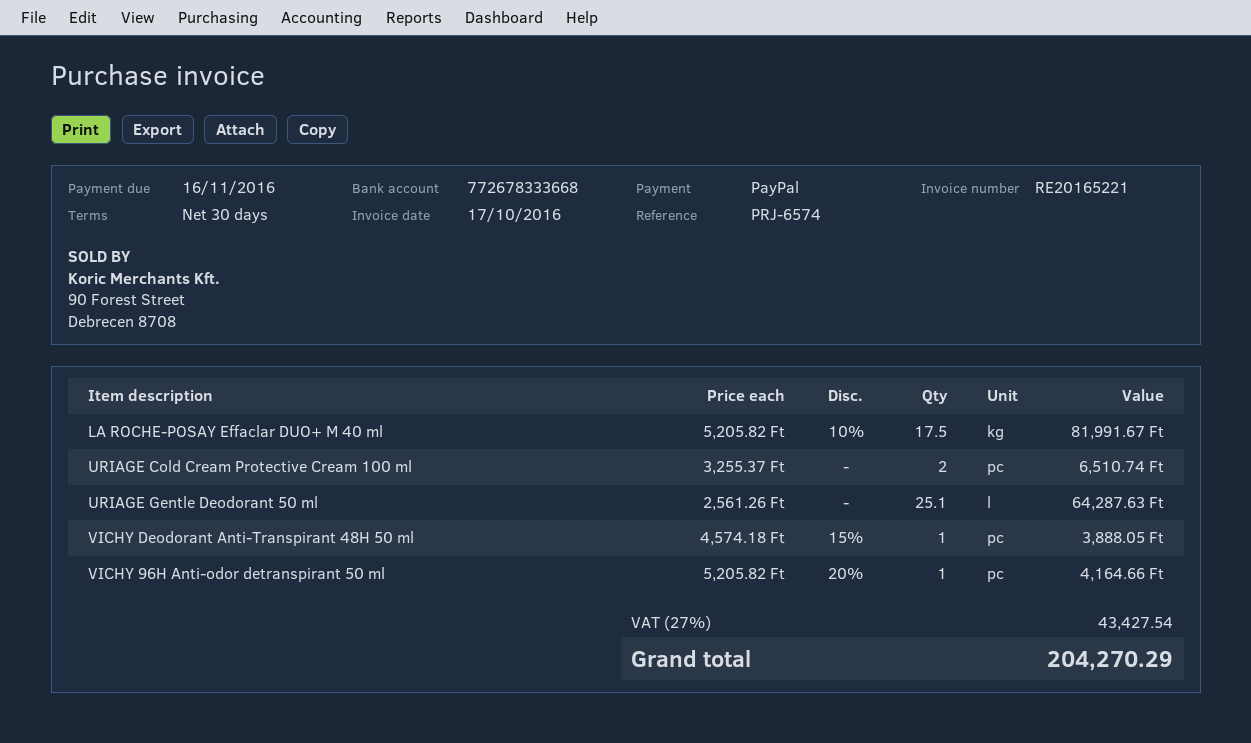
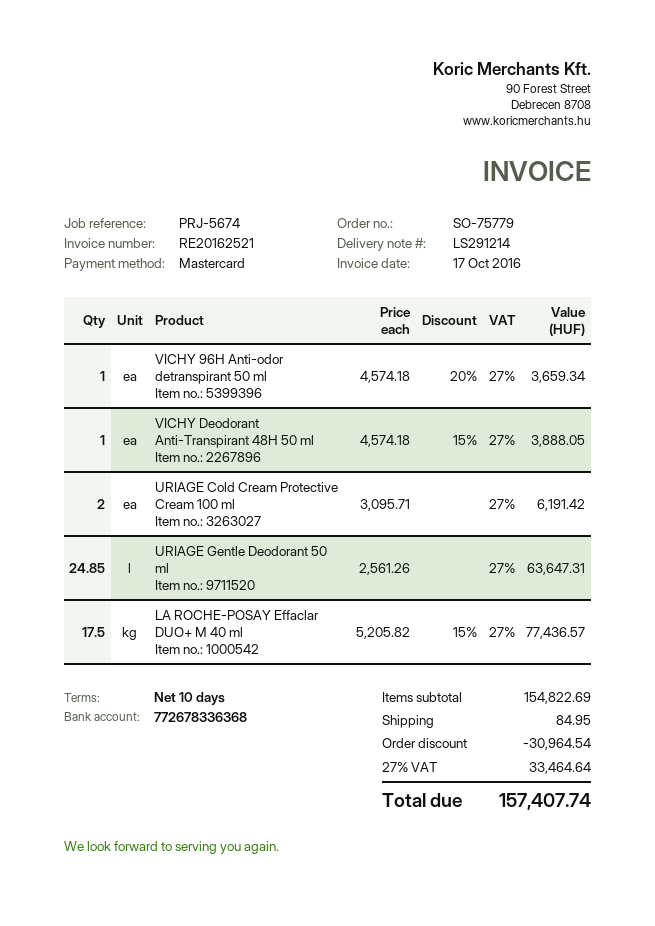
invoice number: RE20165221 -> RE20162521
payment terms: 30 days -> 10 days
reference: PRJ-6574 -> PRJ-5674
payment method: PayPal -> Mastercard
bank account: 772678333668 -> 772678336368
LA ROCHE-POSAY Effaclar DUO+ M 40 ml: 17.5 x 5205.82 - 10% = 81991.67 -> 17.5 x 5205.82 - 15% = 77436.57
URIAGE Cold Cream Protective Cream 100 ml: 2 x 3255.37 = 6510.74 -> 2 x 3095.71 = 6191.42
URIAGE Gentle Deodorant 50 ml: 25.1 x 2561.26 = 64287.63 -> 24.85 x 2561.26 = 63647.31
VICHY 96H Anti-odor detranspirant 50 ml: 1 x 5205.82 - 20% = 4164.66 -> 1 x 4574.18 - 20% = 3659.34
discount: none -> 30964.54
shipping: none -> 84.95
tax: 27% = 43427.54 -> 27% = 33464.64
total: 204270.29 -> 157407.74

